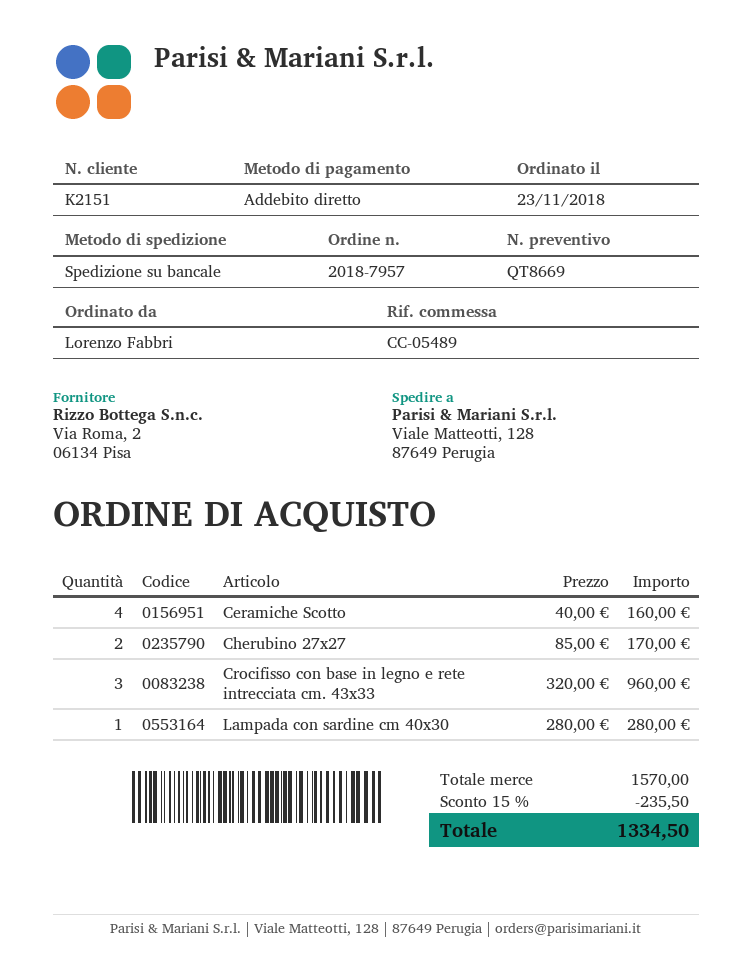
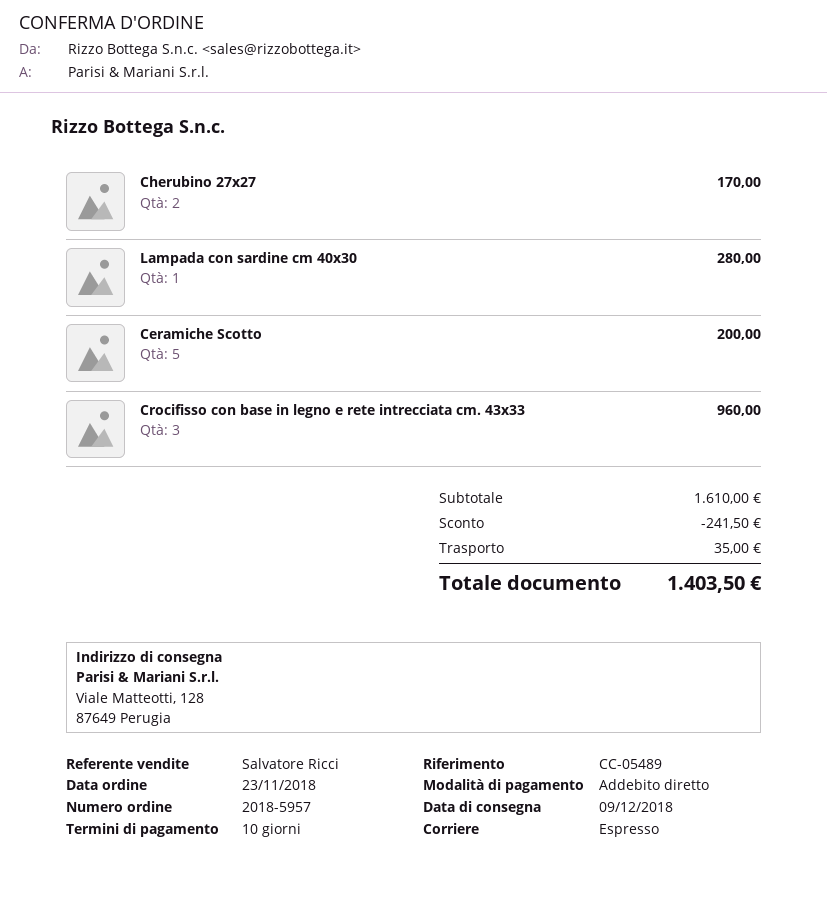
order number: 2018-7957 -> 2018-5957
shipping method: pallet freight -> express
Ceramiche Scotto: 4 for 160.00 -> 5 for 200.00
subtotal: 1570.00 -> 1610.00
discount: 235.50 -> 241.50
shipping: none -> 35.00
total: 1334.50 -> 1403.50

